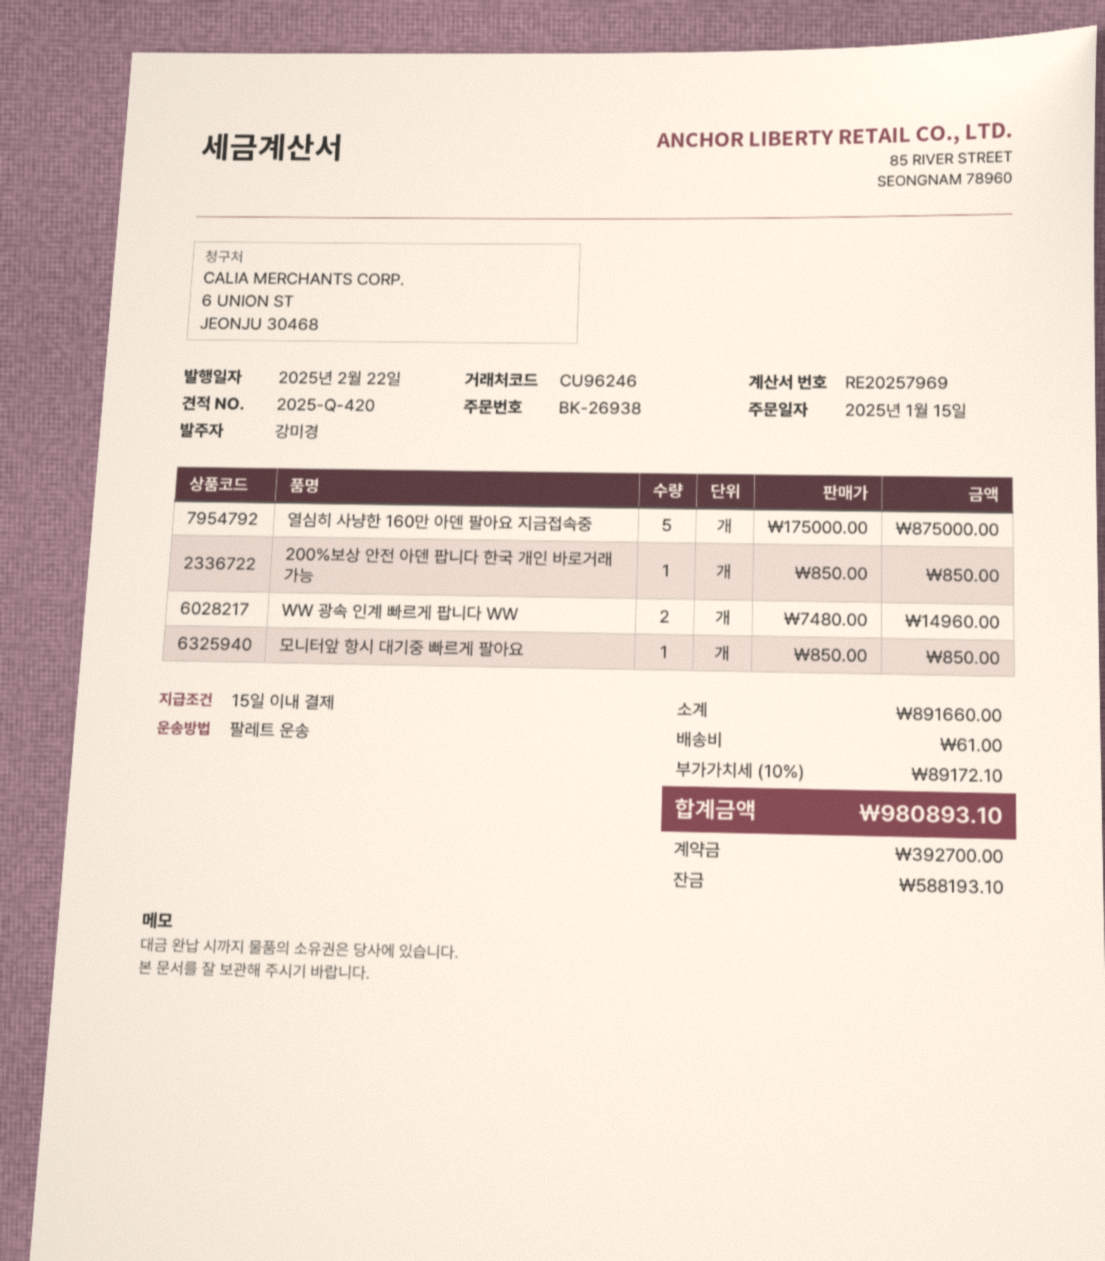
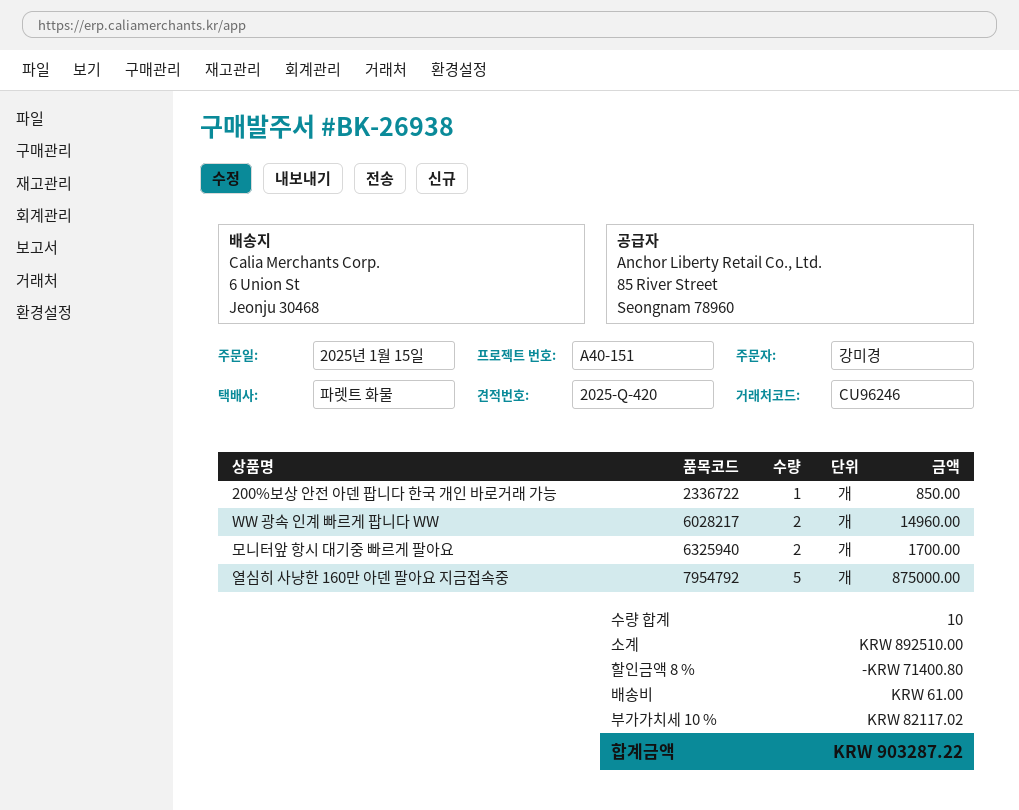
모니터앞 항시 대기중 빠르게 팔아요: 1 for 850.00 -> 2 for 1700.00
subtotal: 891660.00 -> 892510.00
discount: none -> 8% = 71400.80
tax: 10% = 89172.10 -> 10% = 82117.02
total: 980893.10 -> 903287.22

